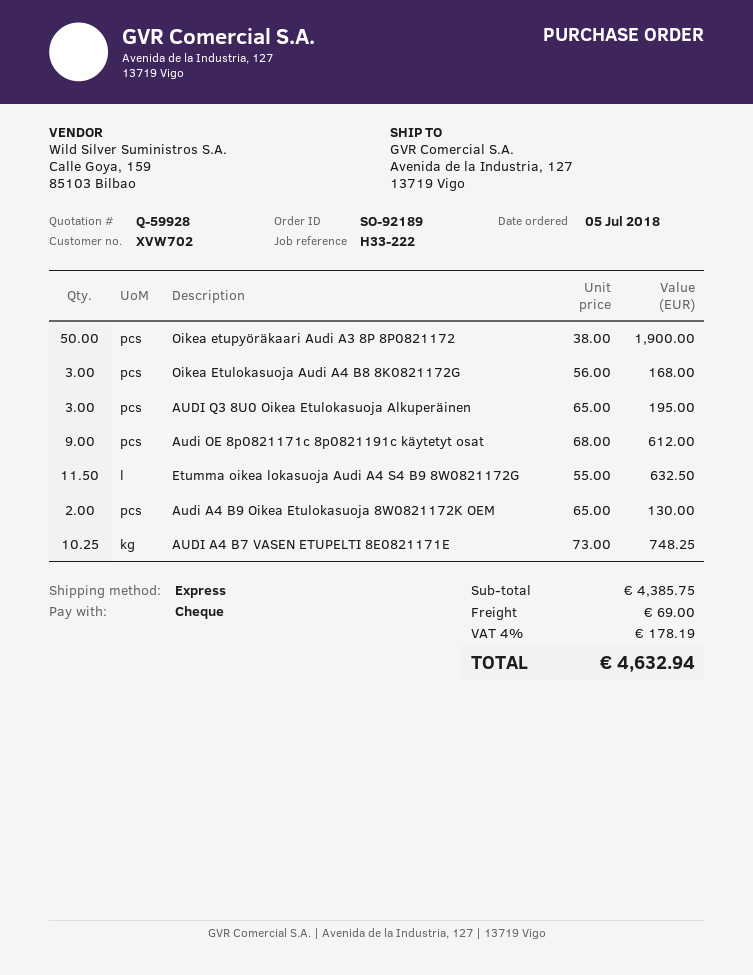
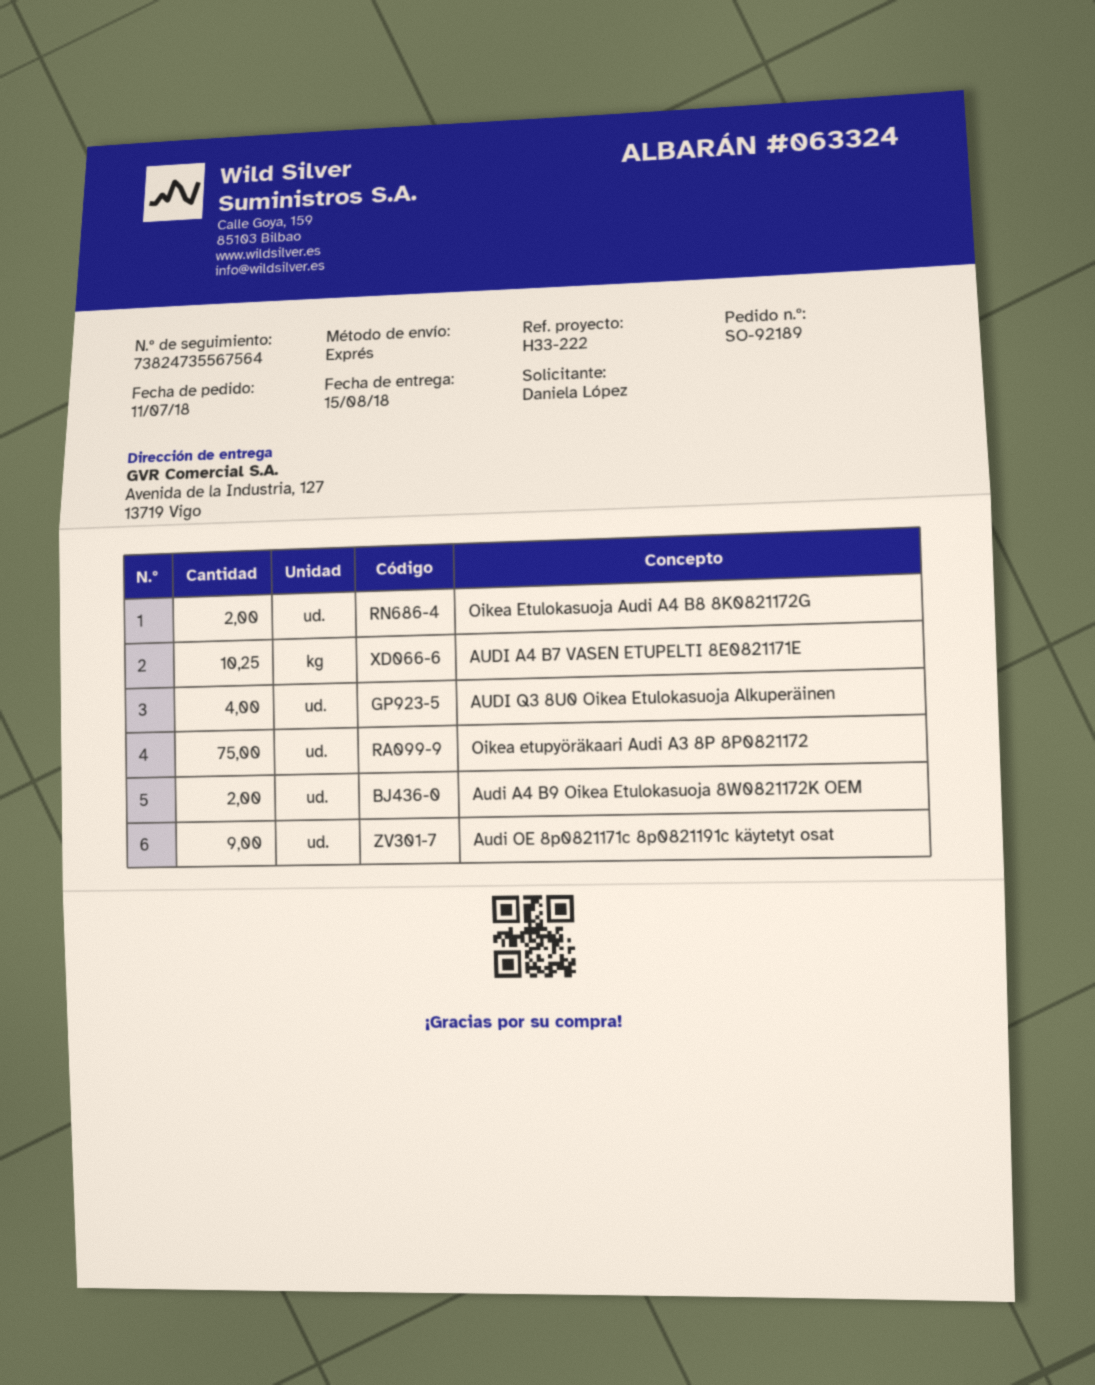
order date: 2018-07-05 -> 2018-07-11
Oikea etupyöräkaari Audi A3 8P 8P0821172: 50 -> 75
Oikea Etulokasuoja Audi A4 B8 8K0821172G: 3 -> 2
AUDI Q3 8U0 Oikea Etulokasuoja Alkuperäinen: 3 -> 4
Etumma oikea lokasuoja Audi A4 S4 B9 8W0821172G: 11.5 -> none

